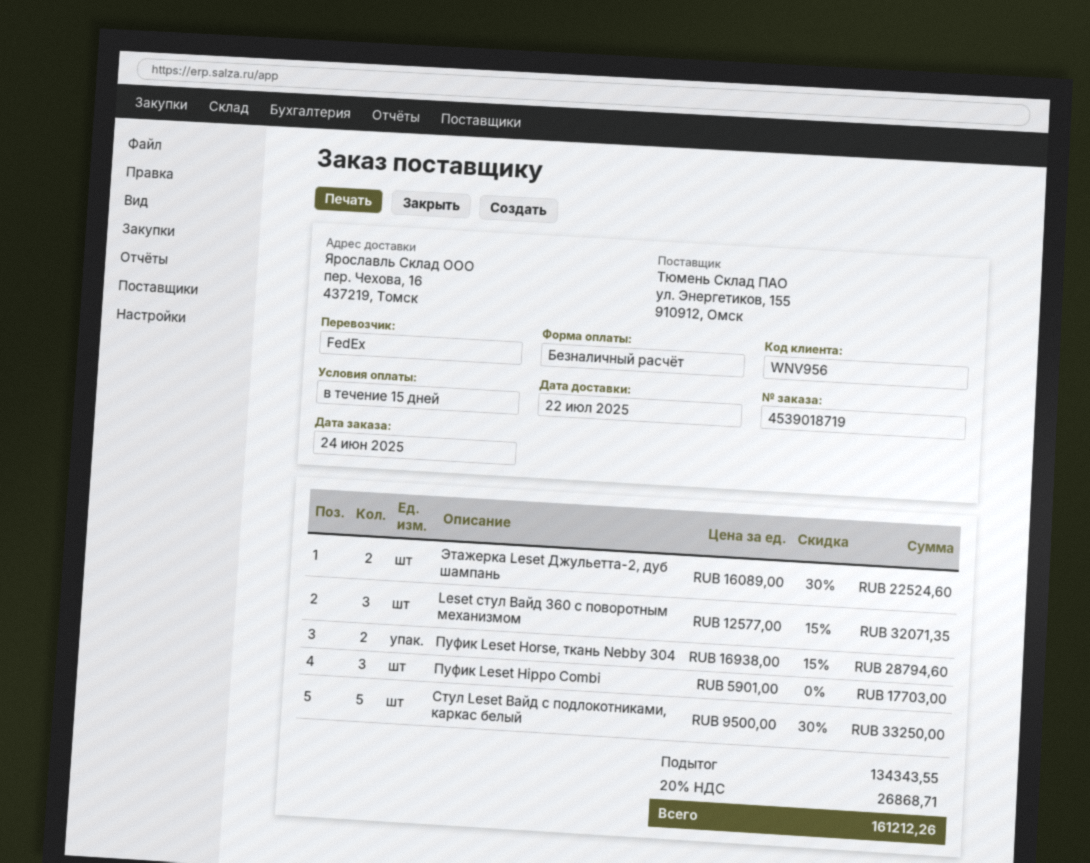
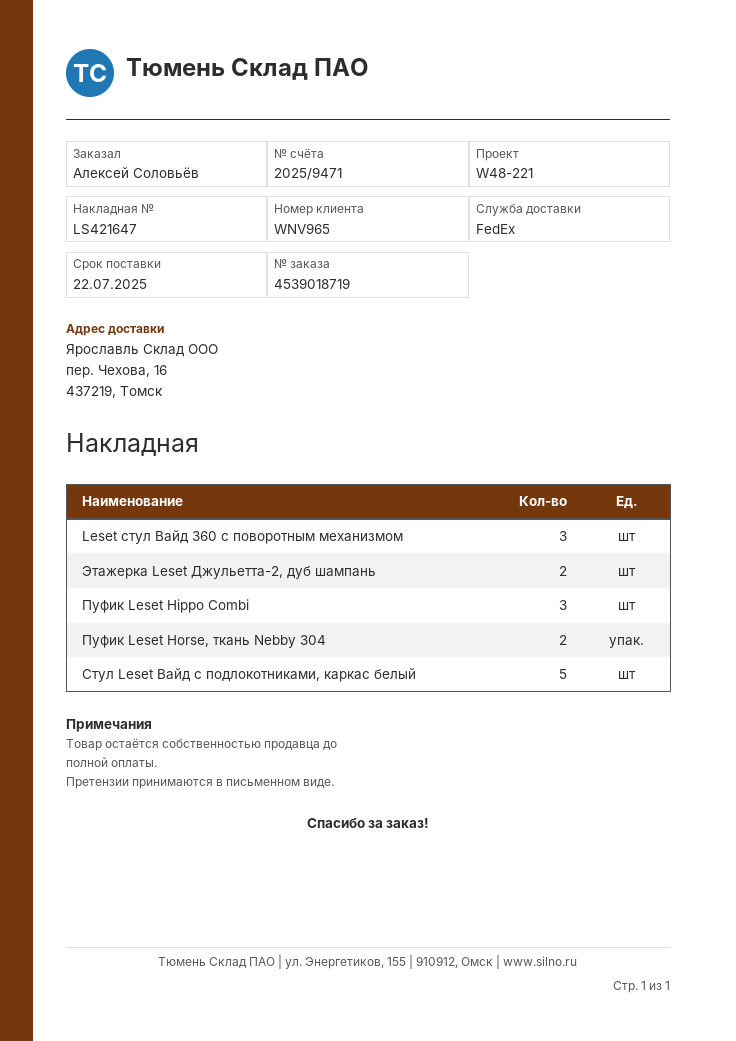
customer number: WNV956 -> WNV965

